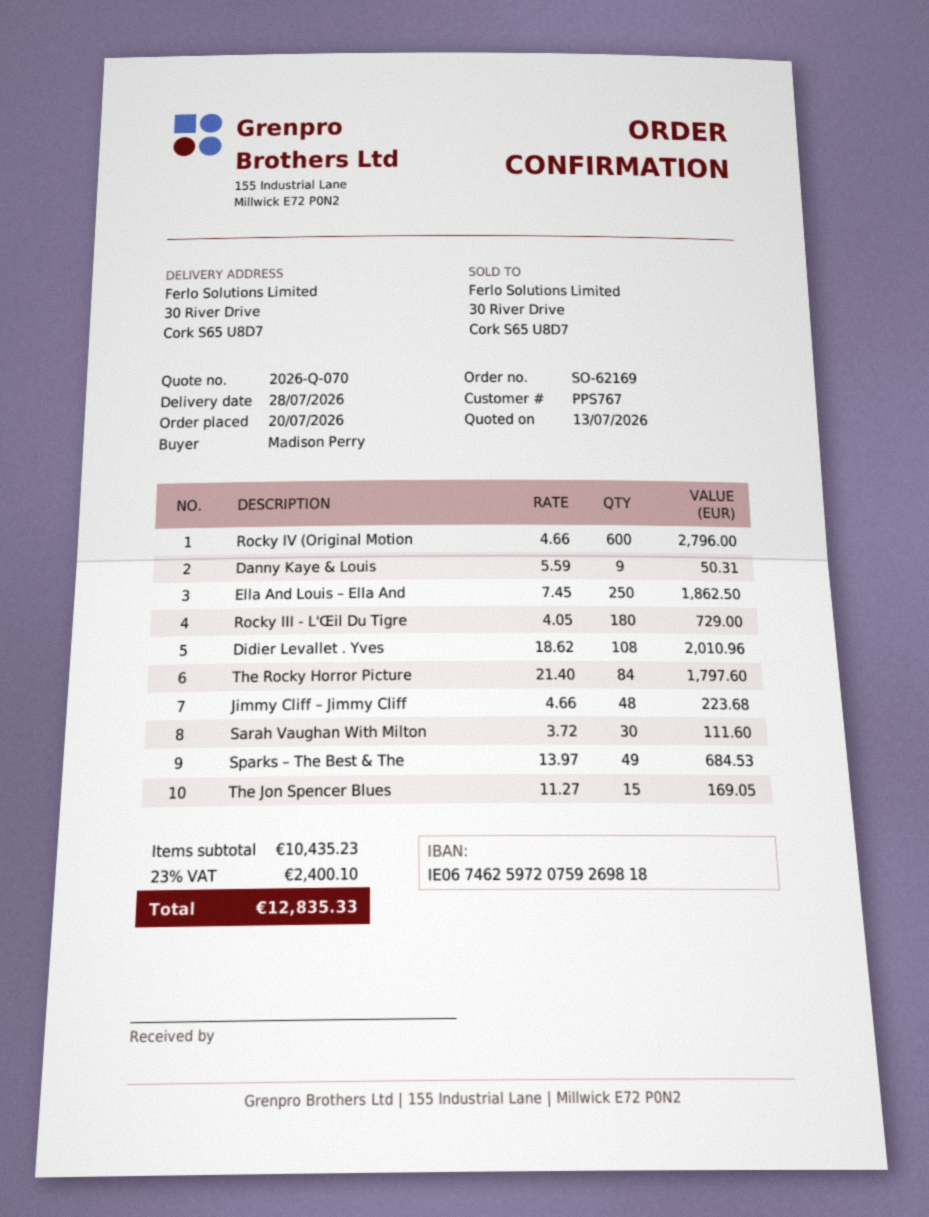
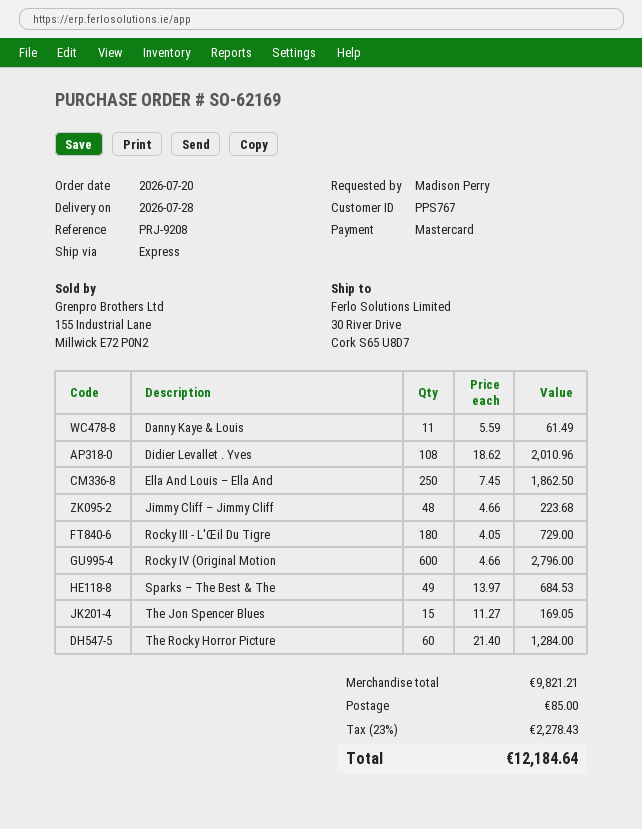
Danny Kaye & Louis: 9 x 5.59 = 50.31 -> 11 x 5.59 = 61.49
The Rocky Horror Picture: 84 x 21.40 = 1797.60 -> 60 x 21.40 = 1284.00
Sarah Vaughan With Milton: 30 x 3.72 = 111.60 -> none
subtotal: 10435.23 -> 9821.21
shipping: none -> 85.00
tax: 23% = 2400.10 -> 23% = 2278.43
total: 12835.33 -> 12184.64

